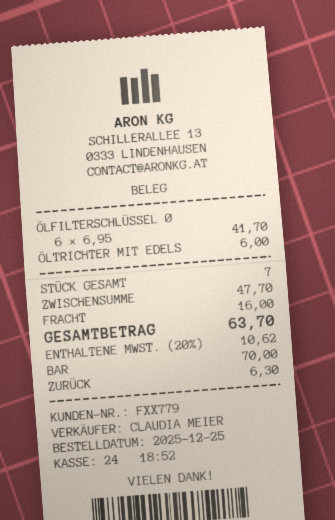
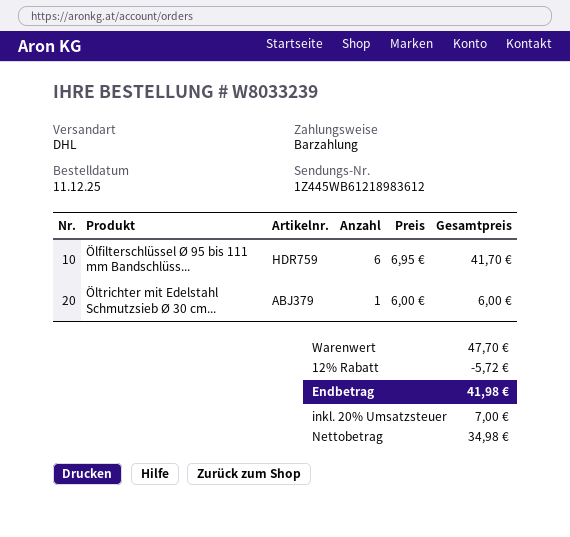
order date: 2025-12-25 -> 2025-12-11
discount: none -> 12% = 5.72
shipping: 16.00 -> none
tax: 20% = 10.62 -> 20% = 7.00
total: 63.70 -> 41.98

